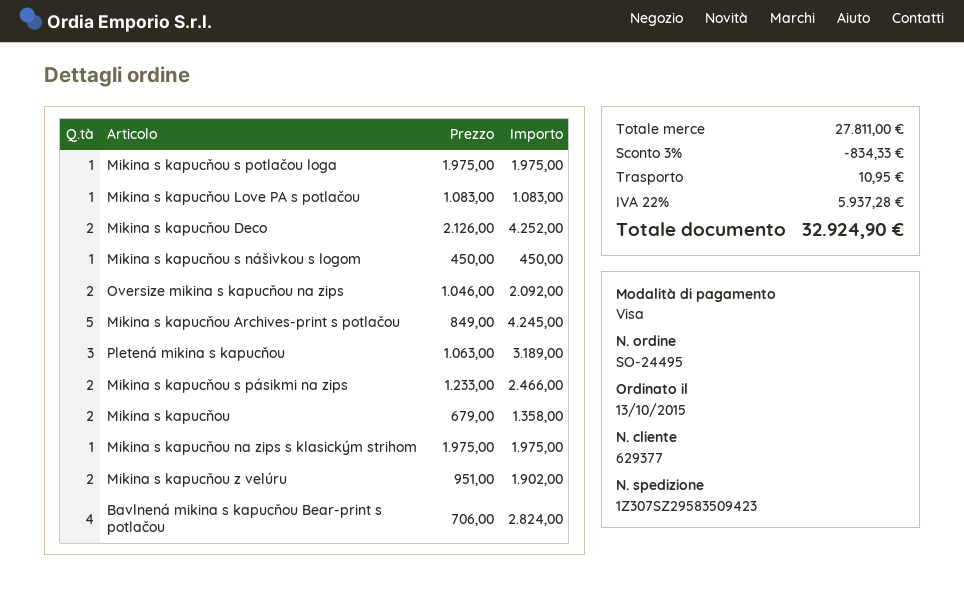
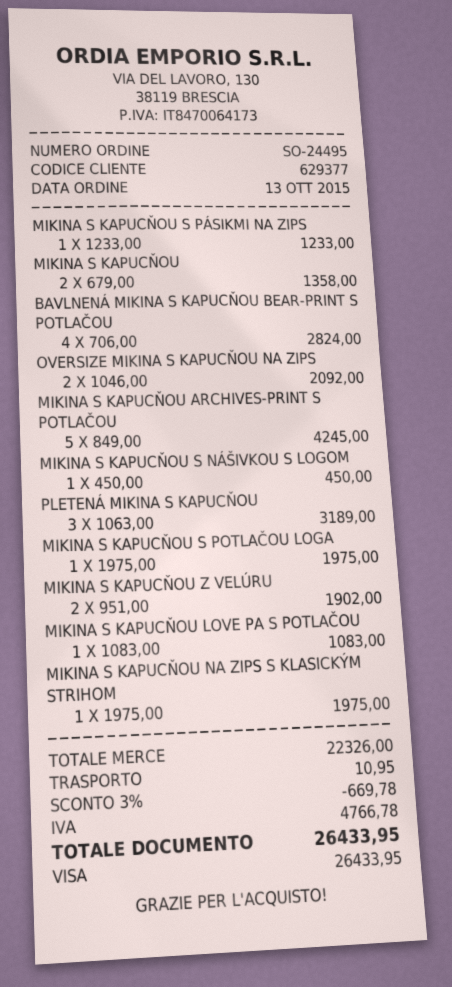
Mikina s kapucňou Deco: 2 x 2126.00 = 4252.00 -> none
Mikina s kapucňou s pásikmi na zips: 2 x 1233.00 = 2466.00 -> 1 x 1233.00 = 1233.00
subtotal: 27811.00 -> 22326.00
discount: 3% = 834.33 -> 3% = 669.78
tax: 5937.28 -> 4766.78
total: 32924.90 -> 26433.95

